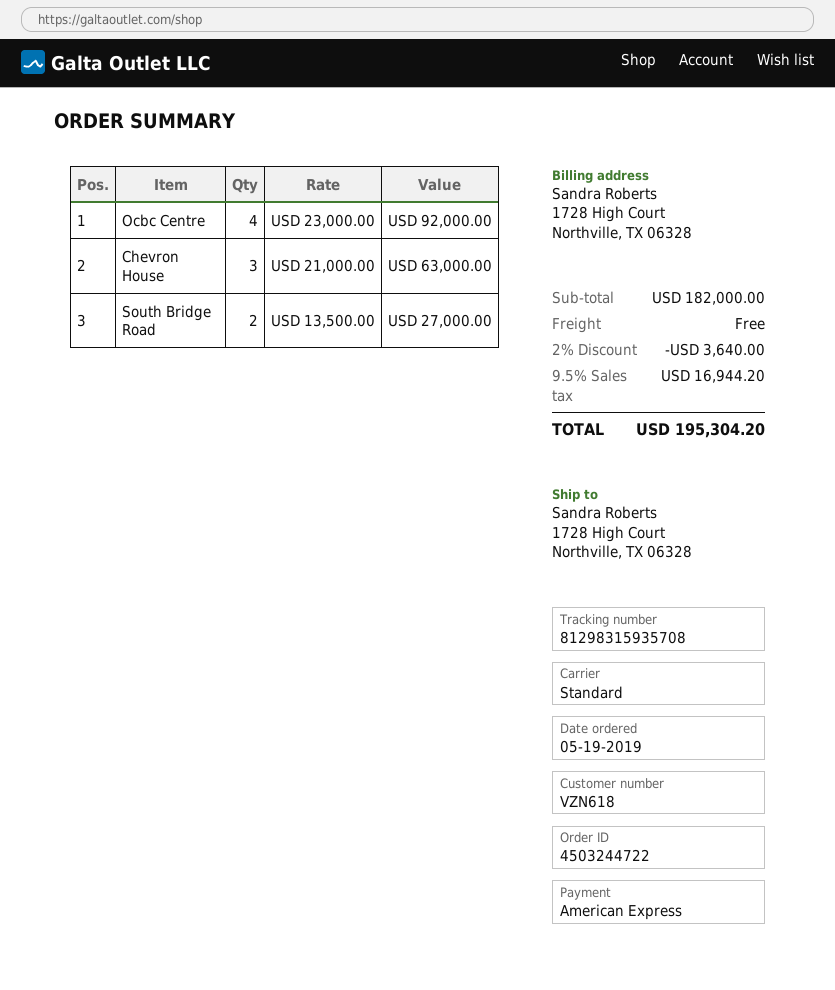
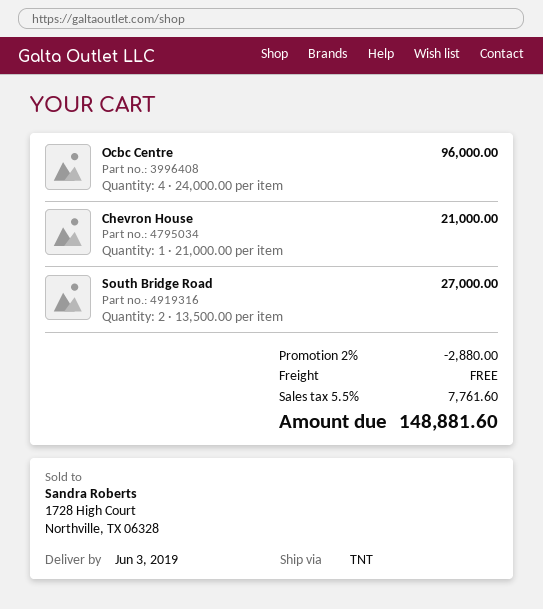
shipping method: standard -> TNT
Ocbc Centre: 4 x 23000.00 = 92000.00 -> 4 x 24000.00 = 96000.00
Chevron House: 3 x 21000.00 = 63000.00 -> 1 x 21000.00 = 21000.00
discount: 2% = 3640.00 -> 2% = 2880.00
tax: 9.5% = 16944.20 -> 5.5% = 7761.60
total: 195304.20 -> 148881.60

